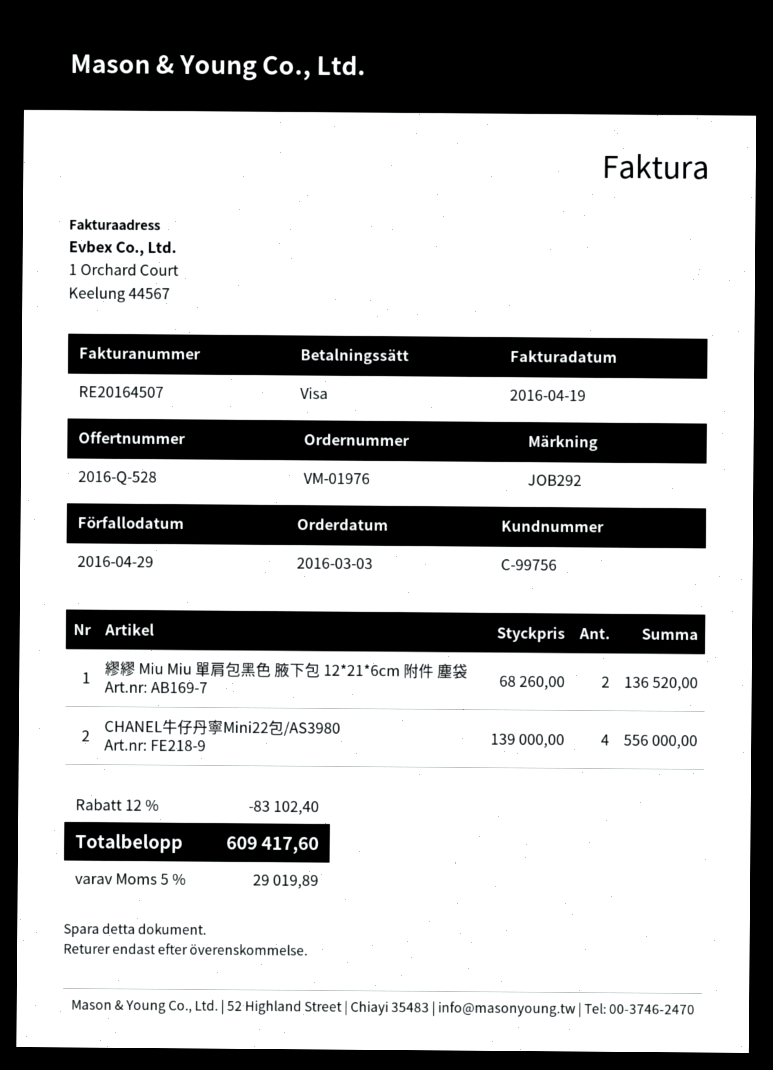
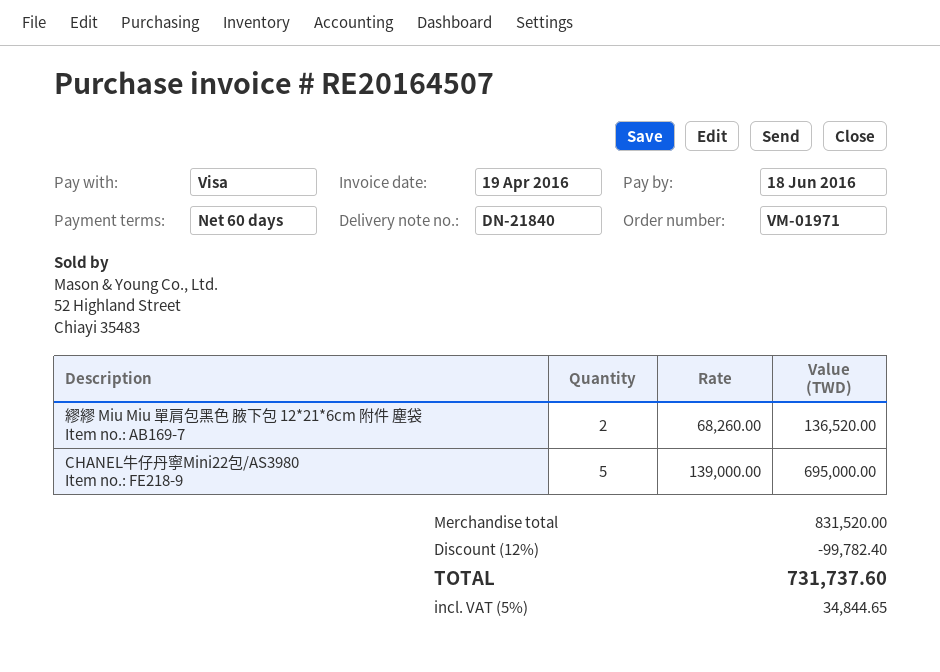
order number: VM-01976 -> VM-01971
due date: 2016-04-29 -> 2016-06-18
CHANEL牛仔丹寧Mini22包/AS3980: 4 x 139000.00 = 556000.00 -> 5 x 139000.00 = 695000.00
discount: 12% = 83102.40 -> 12% = 99782.40
tax: 5% = 29019.89 -> 5% = 34844.65
total: 609417.60 -> 731737.60

